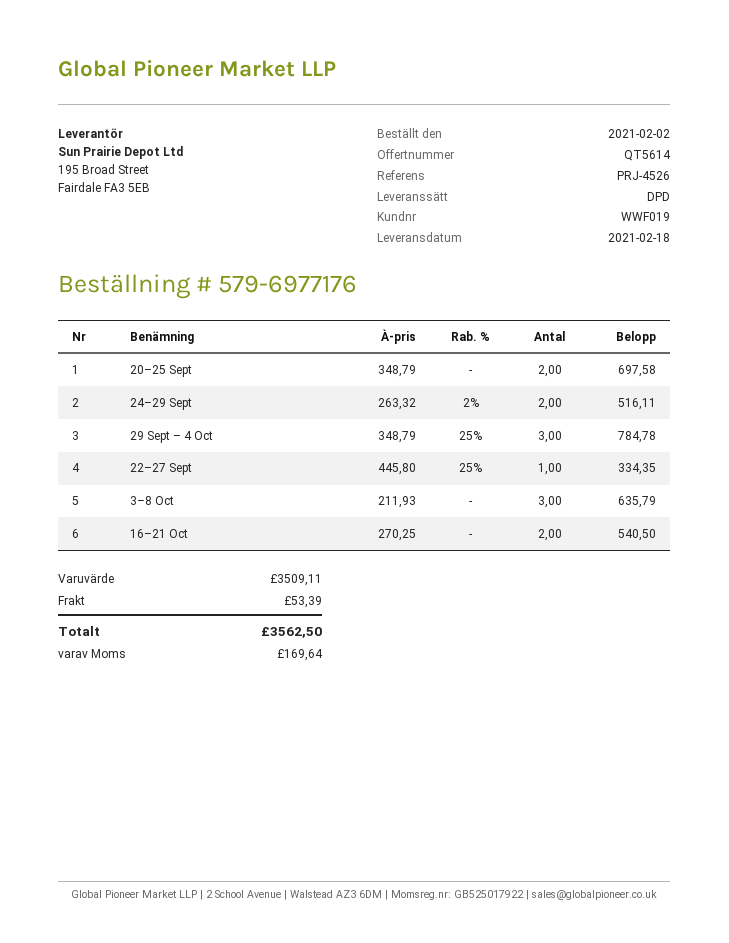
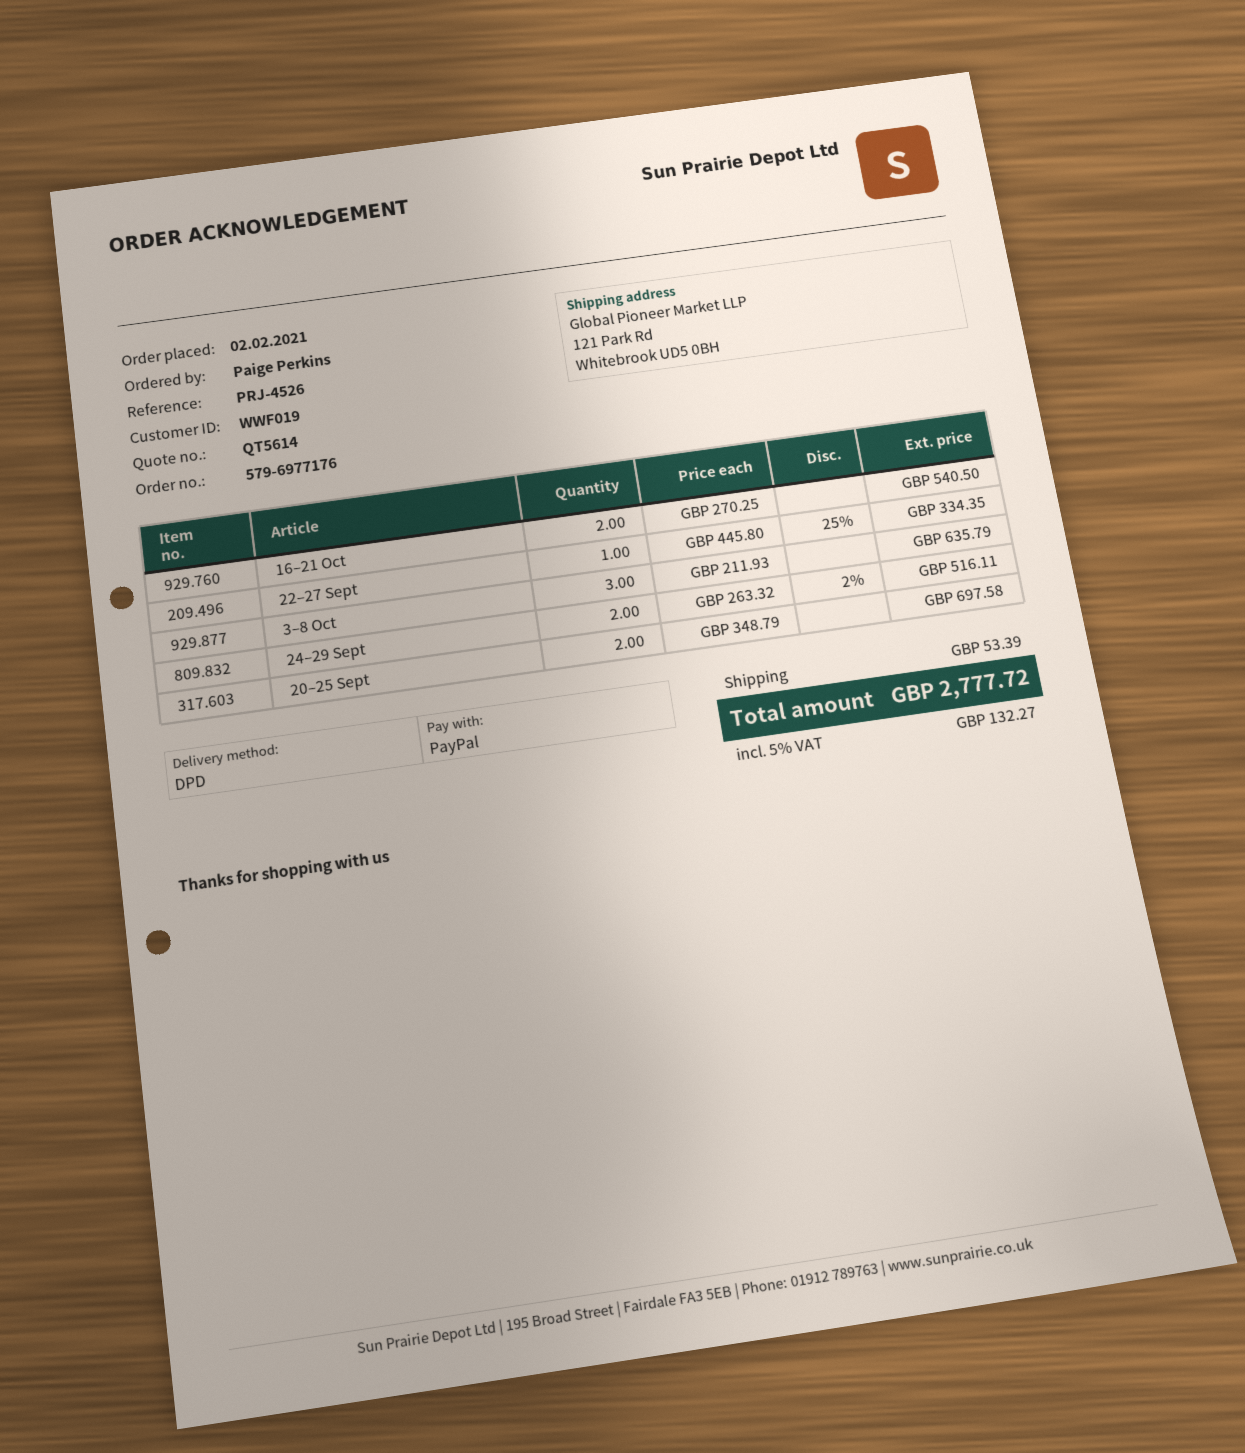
29 Sept – 4 Oct: 3 x 348.79 - 25% = 784.78 -> none
tax: 169.64 -> 132.27
total: 3562.50 -> 2777.72

